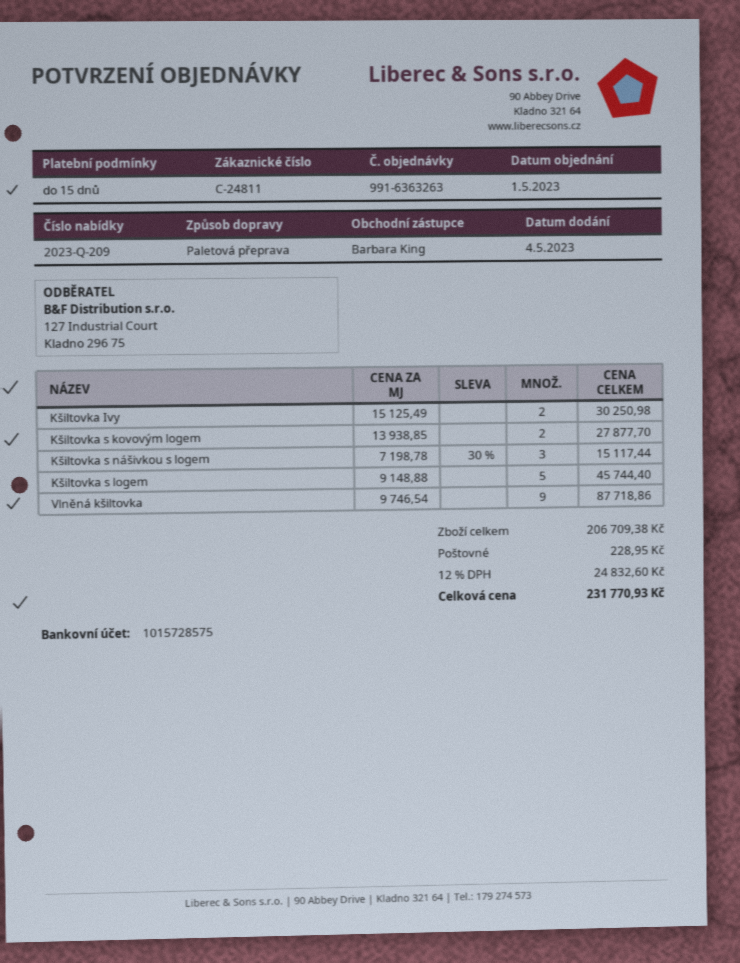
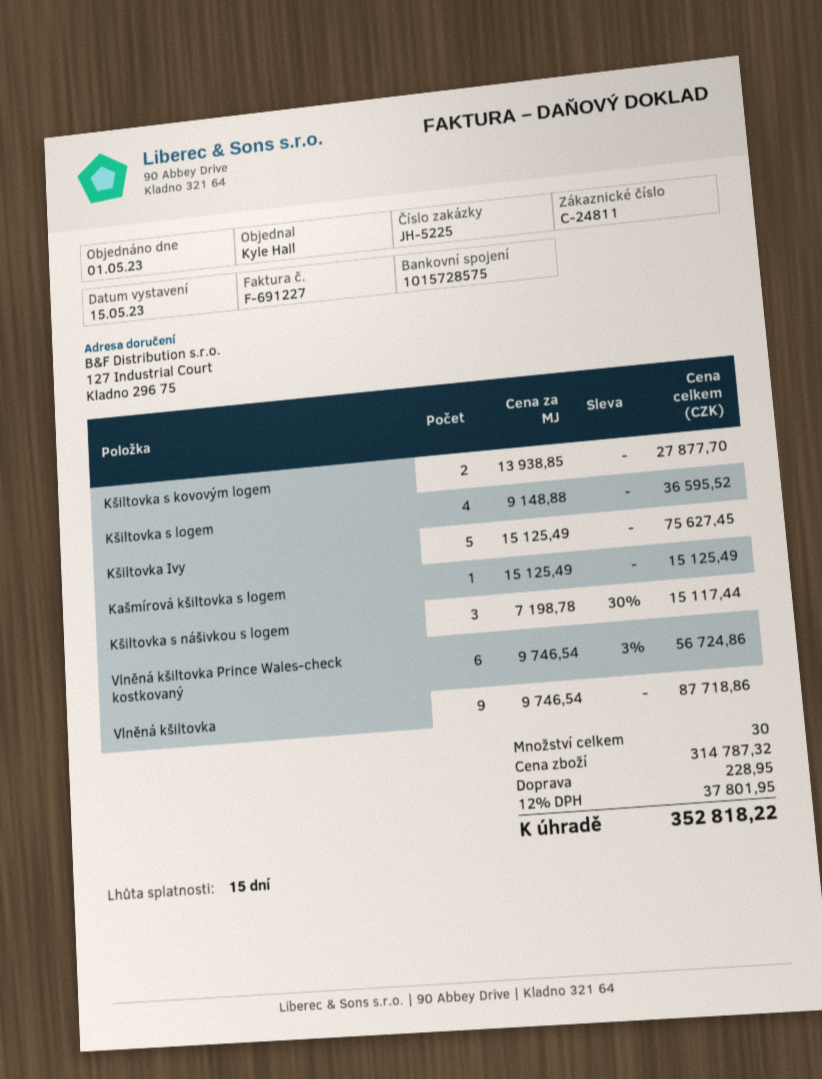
Kšiltovka Ivy: 2 x 15125.49 = 30250.98 -> 5 x 15125.49 = 75627.45
Kšiltovka s logem: 5 x 9148.88 = 45744.40 -> 4 x 9148.88 = 36595.52
Kašmírová kšiltovka s logem: none -> 1 x 15125.49 = 15125.49
Vlněná kšiltovka Prince Wales-check kostkovaný: none -> 6 x 9746.54 - 3% = 56724.86
subtotal: 206709.38 -> 314787.32
tax: 12% = 24832.60 -> 12% = 37801.95
total: 231770.93 -> 352818.22

